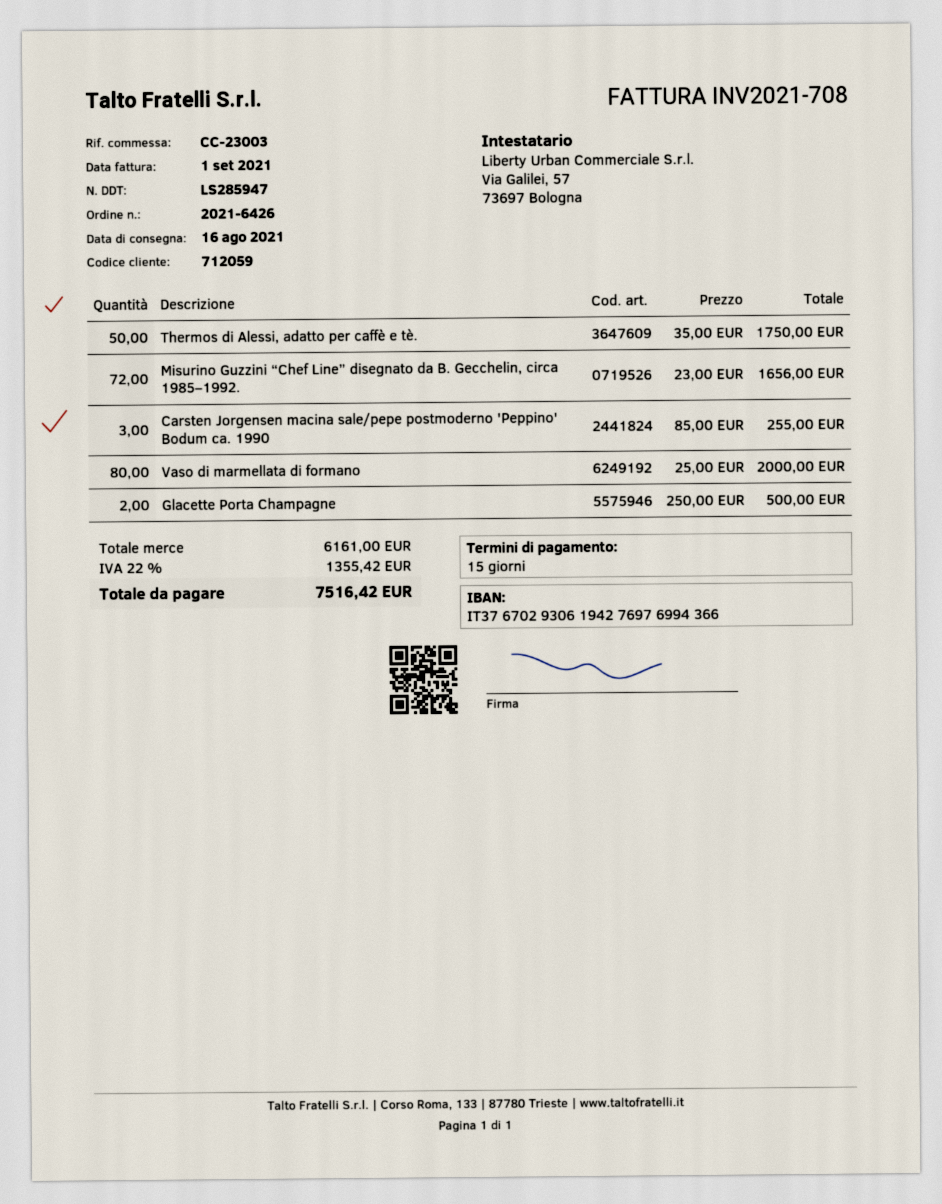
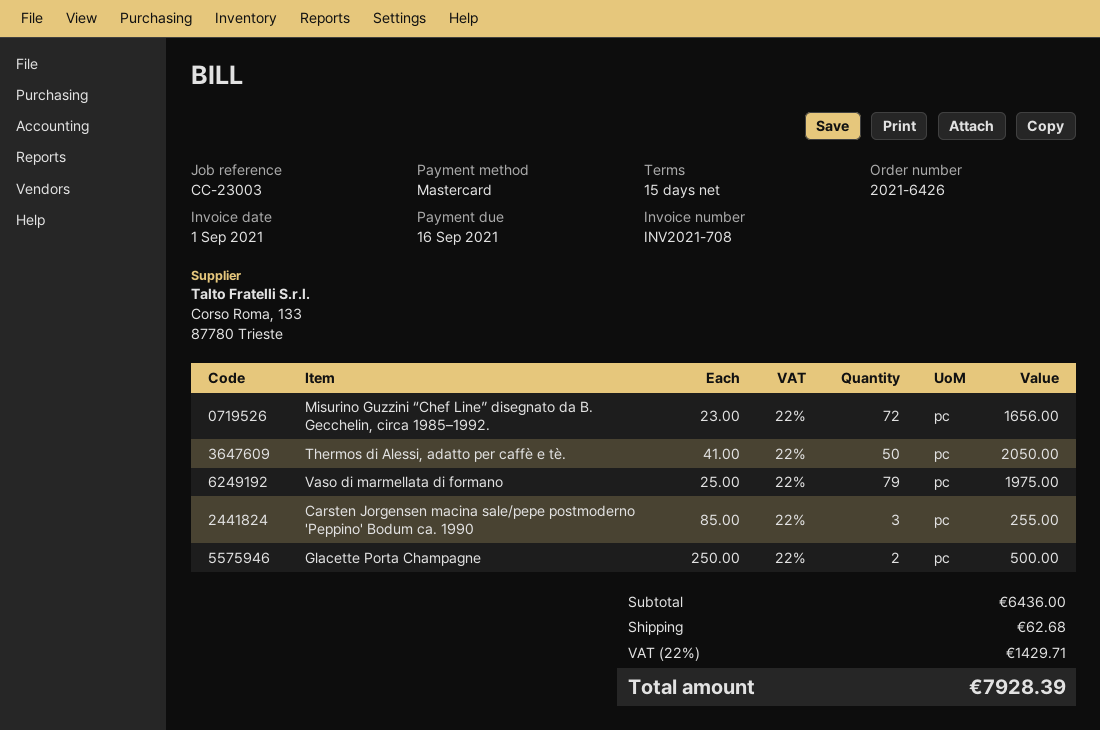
Thermos di Alessi, adatto per caffè e tè.: 50 x 35.00 = 1750.00 -> 50 x 41.00 = 2050.00
Vaso di marmellata di formano: 80 x 25.00 = 2000.00 -> 79 x 25.00 = 1975.00
subtotal: 6161.00 -> 6436.00
shipping: none -> 62.68
tax: 22% = 1355.42 -> 22% = 1429.71
total: 7516.42 -> 7928.39

